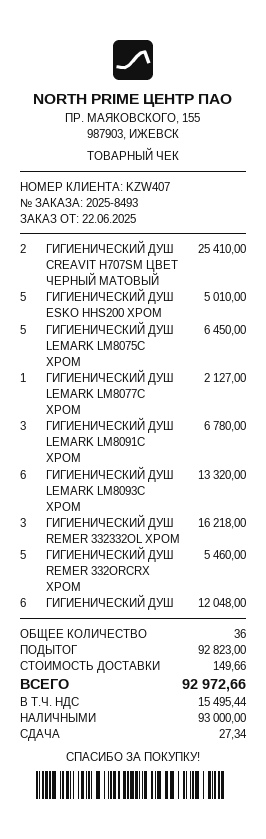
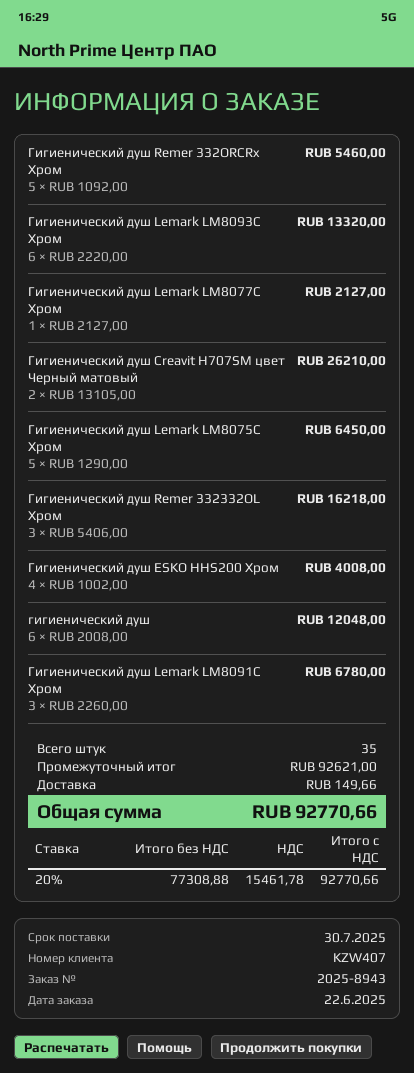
order number: 2025-8493 -> 2025-8943
ГИГИЕНИЧЕСКИЙ ДУШ CREAVIT H707SM ЦВЕТ ЧЕРНЫЙ МАТОВЫЙ: 2 for 25410.00 -> 2 for 26210.00
ГИГИЕНИЧЕСКИЙ ДУШ ESKO HHS200 ХРОМ: 5 for 5010.00 -> 4 for 4008.00
total quantity: 36 -> 35
subtotal: 92823.00 -> 92621.00
tax: 15495.44 -> 15461.78
total: 92972.66 -> 92770.66

